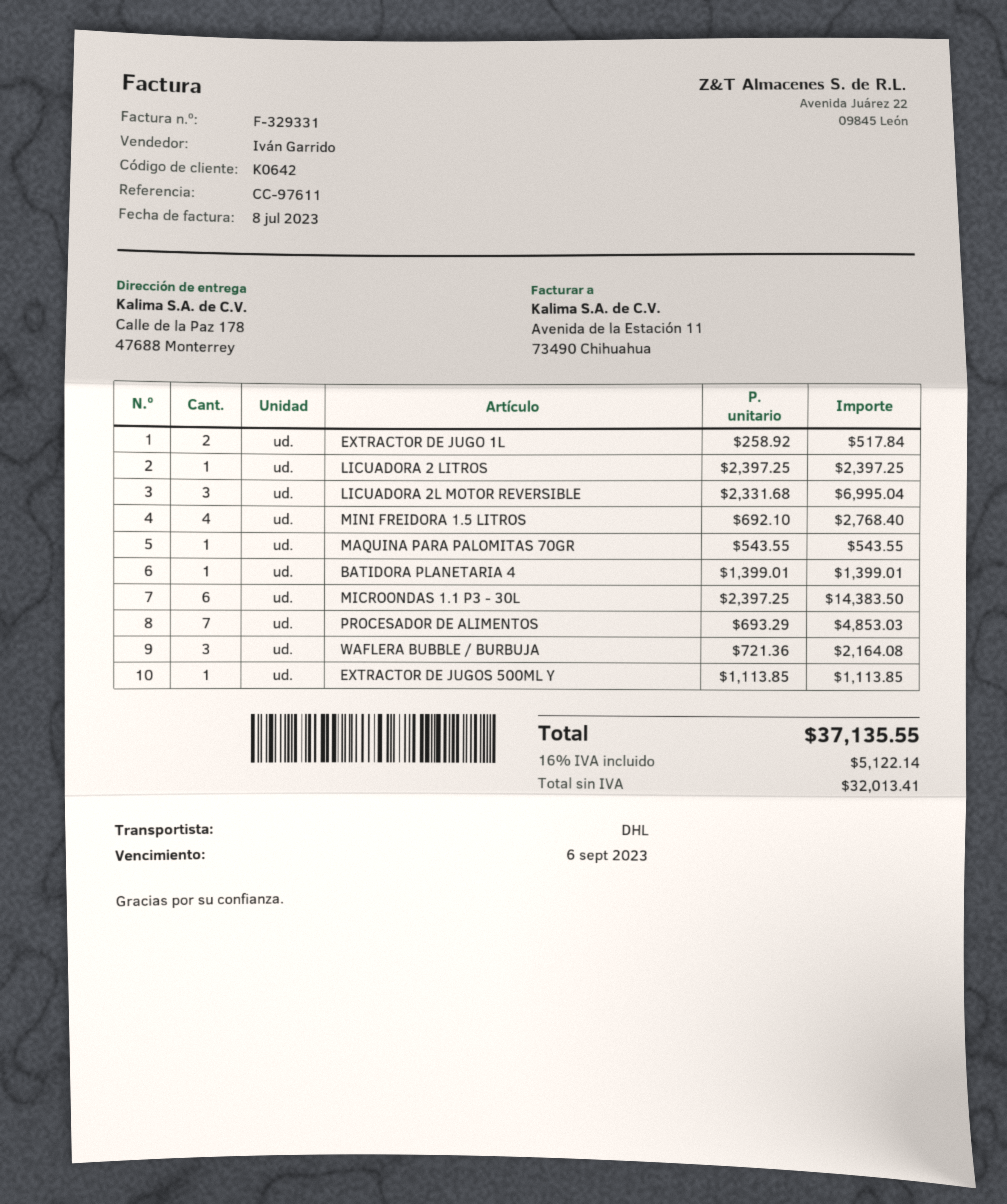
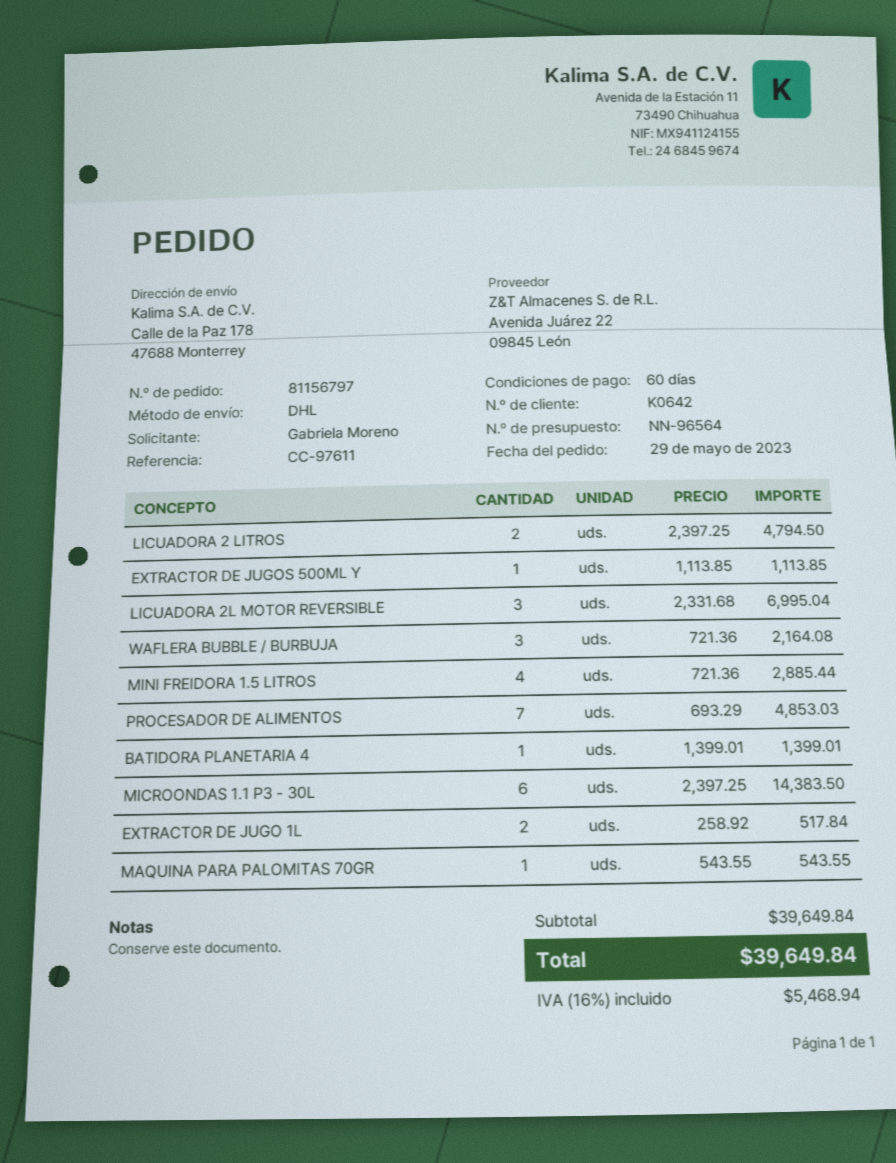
LICUADORA 2 LITROS: 1 x 2397.25 = 2397.25 -> 2 x 2397.25 = 4794.50
MINI FREIDORA 1.5 LITROS: 4 x 692.10 = 2768.40 -> 4 x 721.36 = 2885.44
tax: 16% = 5122.14 -> 16% = 5468.94
total: 37135.55 -> 39649.84

